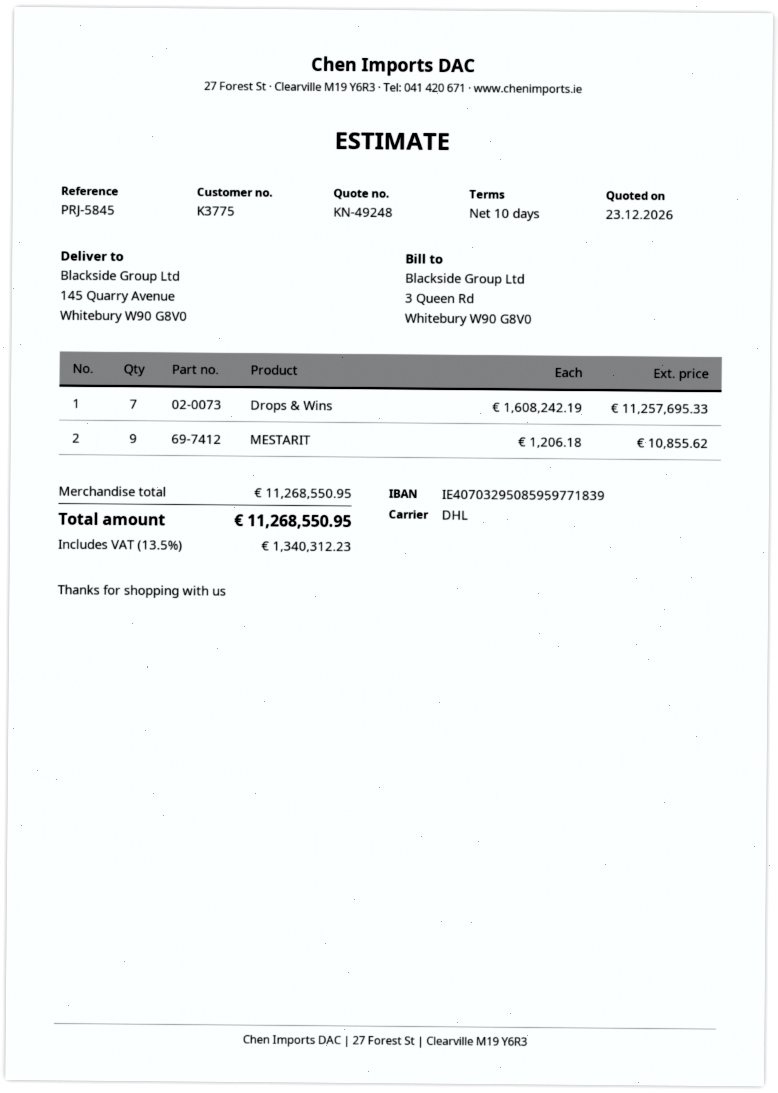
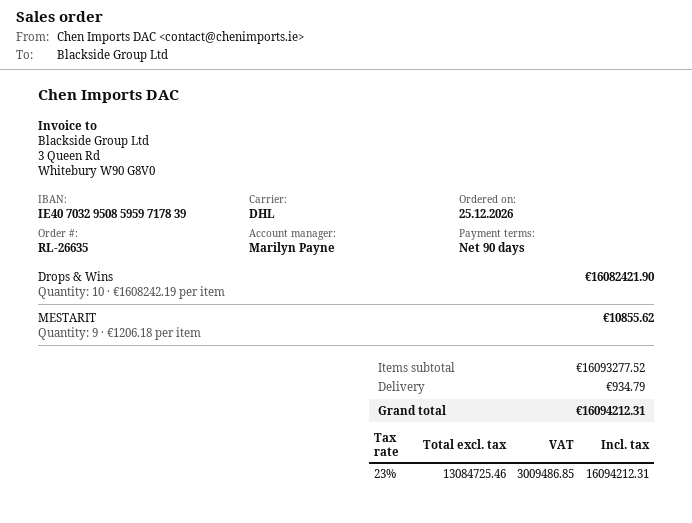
payment terms: 10 days -> 90 days
bank account: IE40703295085959771839 -> IE40703295085959717839
Drops & Wins: 7 x 1608242.19 = 11257695.33 -> 10 x 1608242.19 = 16082421.90
subtotal: 11268550.95 -> 16093277.52
shipping: none -> 934.79
tax: 13.5% = 1340312.23 -> 23% = 3009486.85
total: 11268550.95 -> 16094212.31

